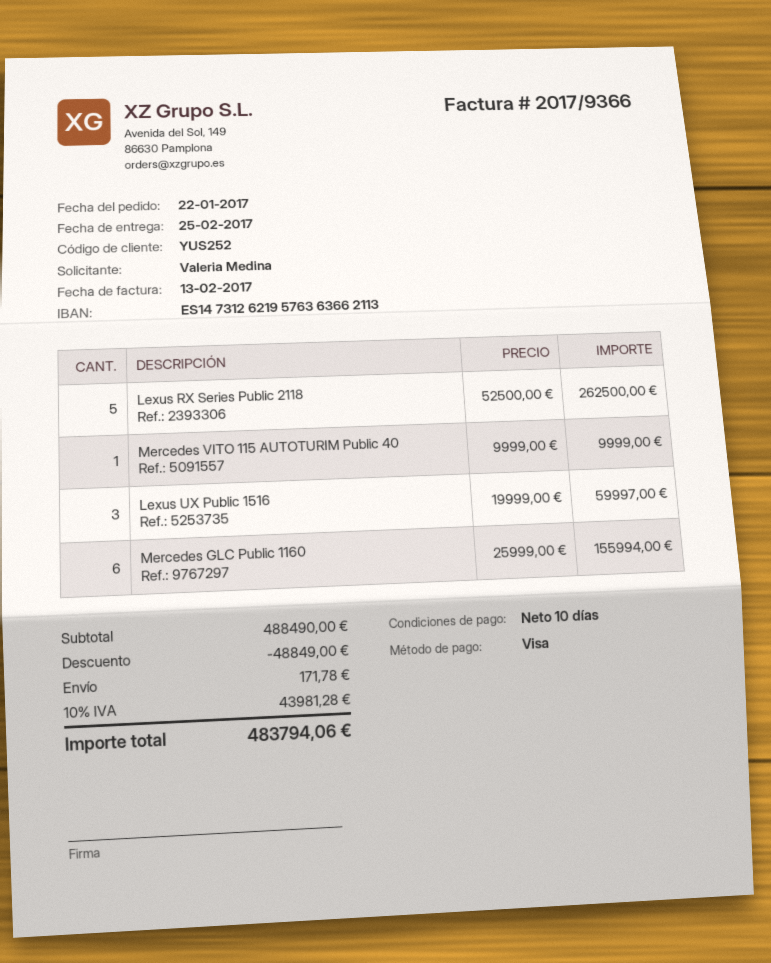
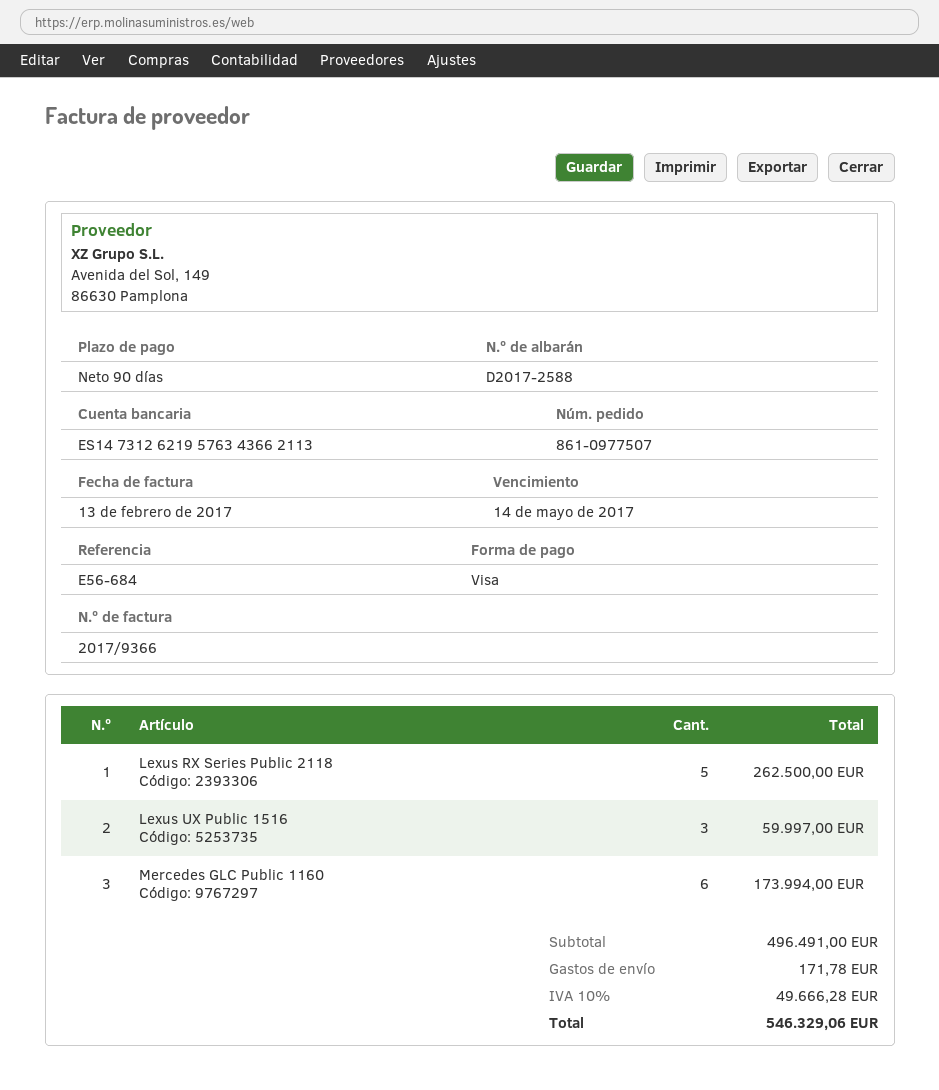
payment terms: 10 days -> 90 days
bank account: ES1473126219576363662113 -> ES1473126219576343662113
Mercedes VITO 115 AUTOTURIM Public 40: 1 for 9999.00 -> none
Mercedes GLC Public 1160: 6 for 155994.00 -> 6 for 173994.00
subtotal: 488490.00 -> 496491.00
discount: 48849.00 -> none
tax: 10% = 43981.28 -> 10% = 49666.28
total: 483794.06 -> 546329.06

